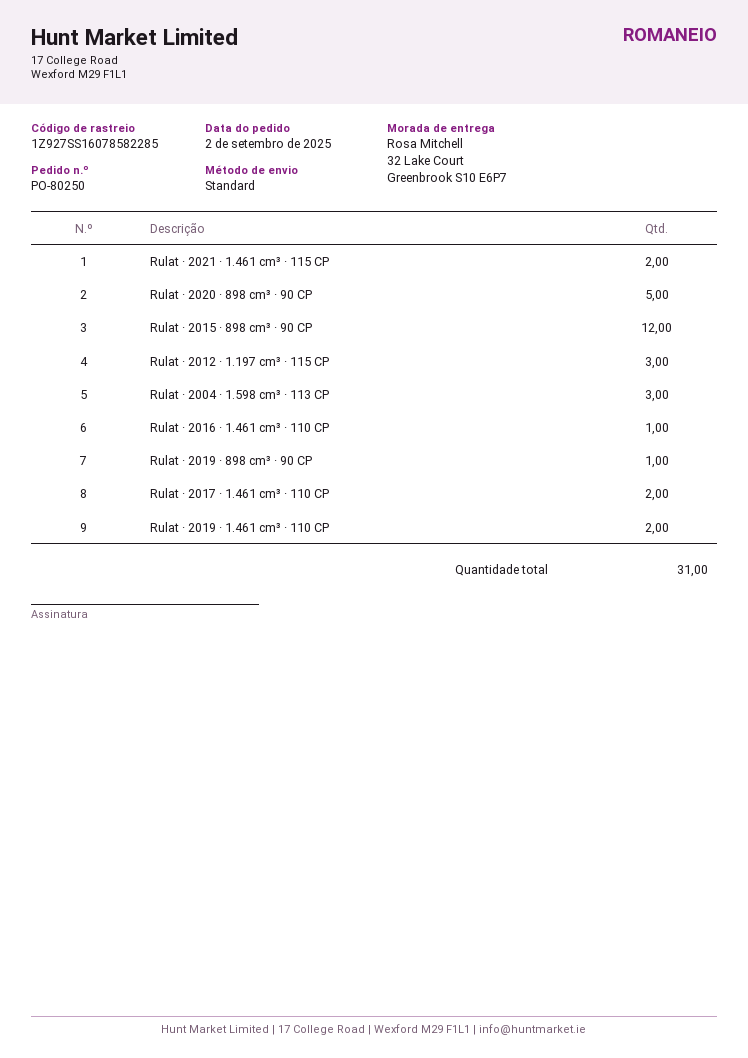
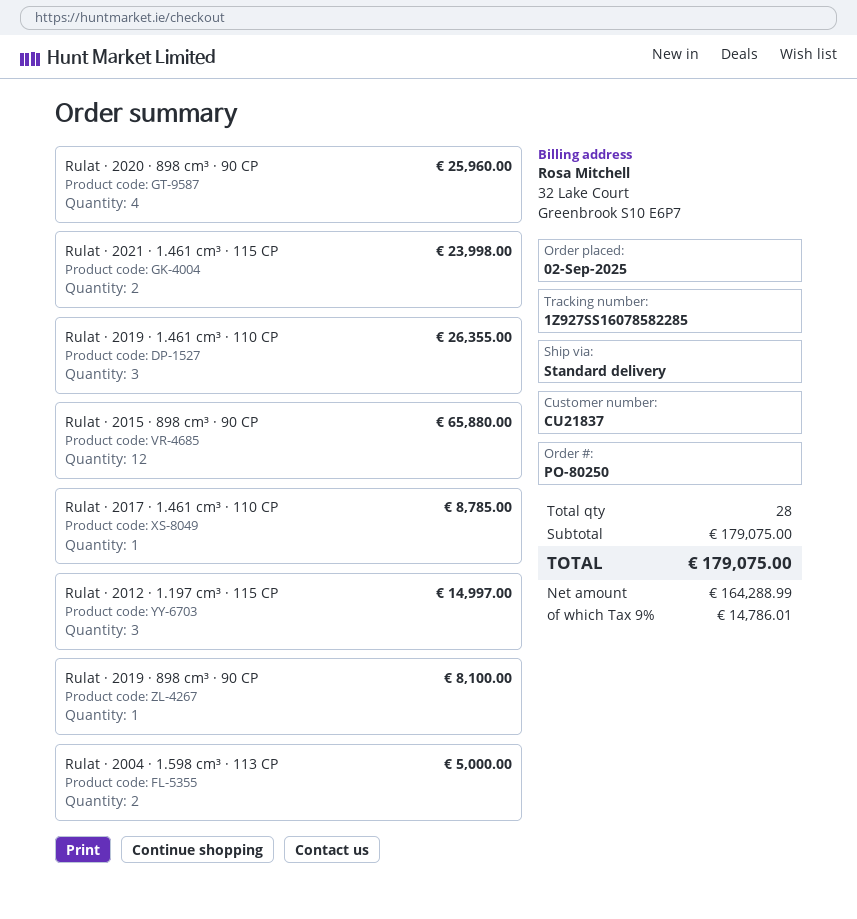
Rulat · 2020 · 898 cm³ · 90 CP: 5 -> 4
Rulat · 2004 · 1.598 cm³ · 113 CP: 3 -> 2
Rulat · 2016 · 1.461 cm³ · 110 CP: 1 -> none
Rulat · 2017 · 1.461 cm³ · 110 CP: 2 -> 1
Rulat · 2019 · 1.461 cm³ · 110 CP: 2 -> 3
total quantity: 31 -> 28

